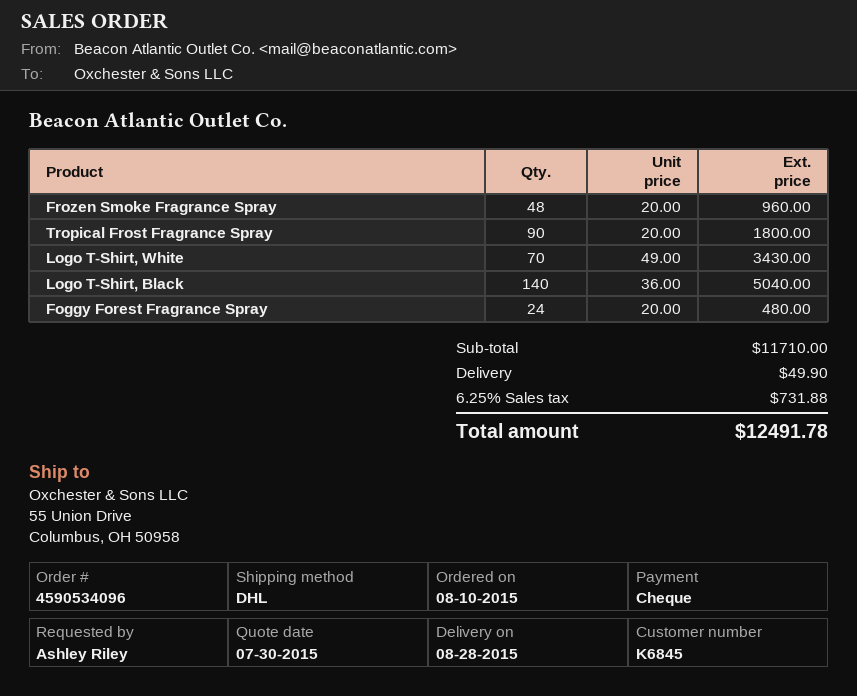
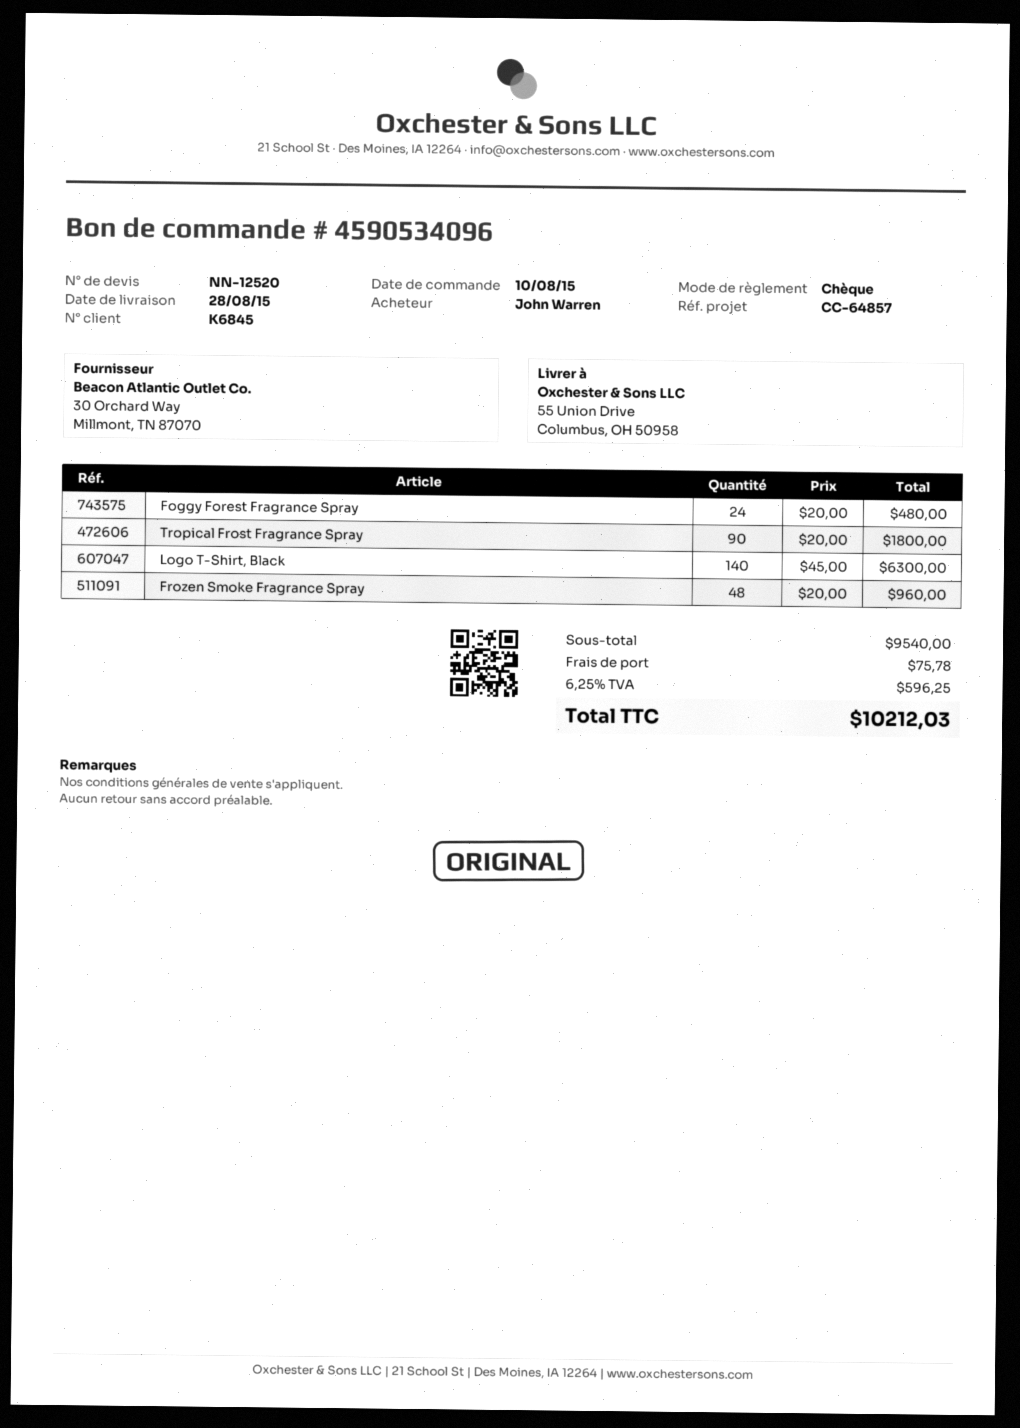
ordered by: Ashley Riley -> John Warren
Logo T-Shirt, White: 70 x 49.00 = 3430.00 -> none
Logo T-Shirt, Black: 140 x 36.00 = 5040.00 -> 140 x 45.00 = 6300.00
subtotal: 11710.00 -> 9540.00
shipping: 49.90 -> 75.78
tax: 6.25% = 731.88 -> 6.25% = 596.25
total: 12491.78 -> 10212.03

